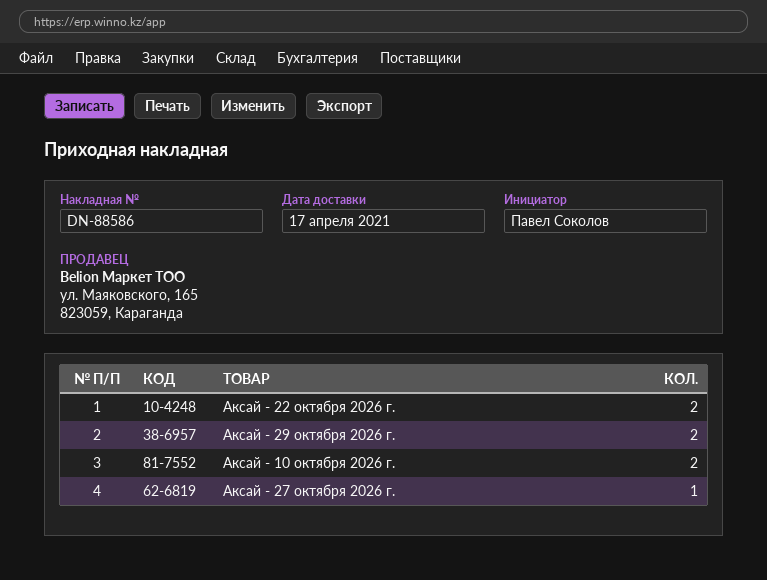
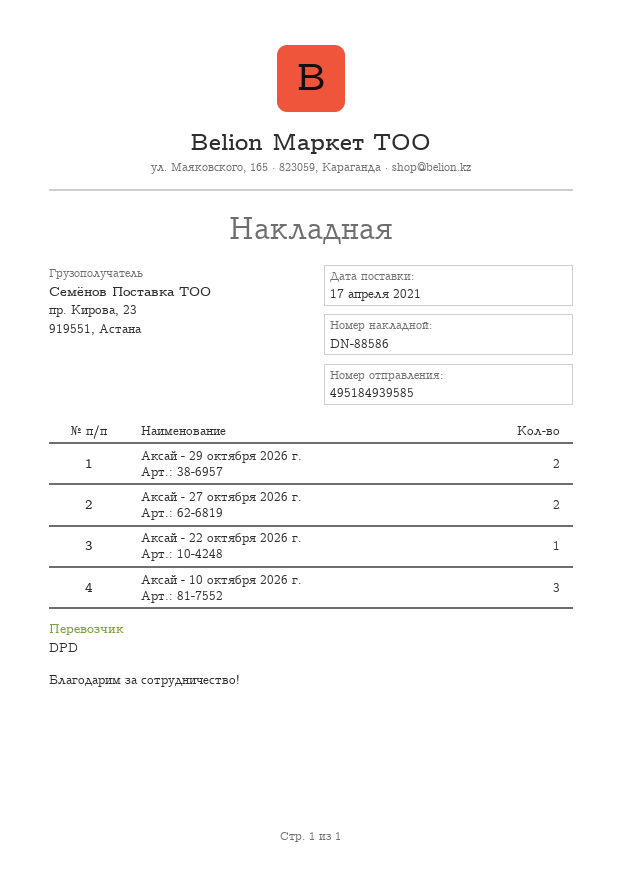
Аксай - 22 октября 2026 г.: 2 -> 1
Аксай - 10 октября 2026 г.: 2 -> 3
Аксай - 27 октября 2026 г.: 1 -> 2

